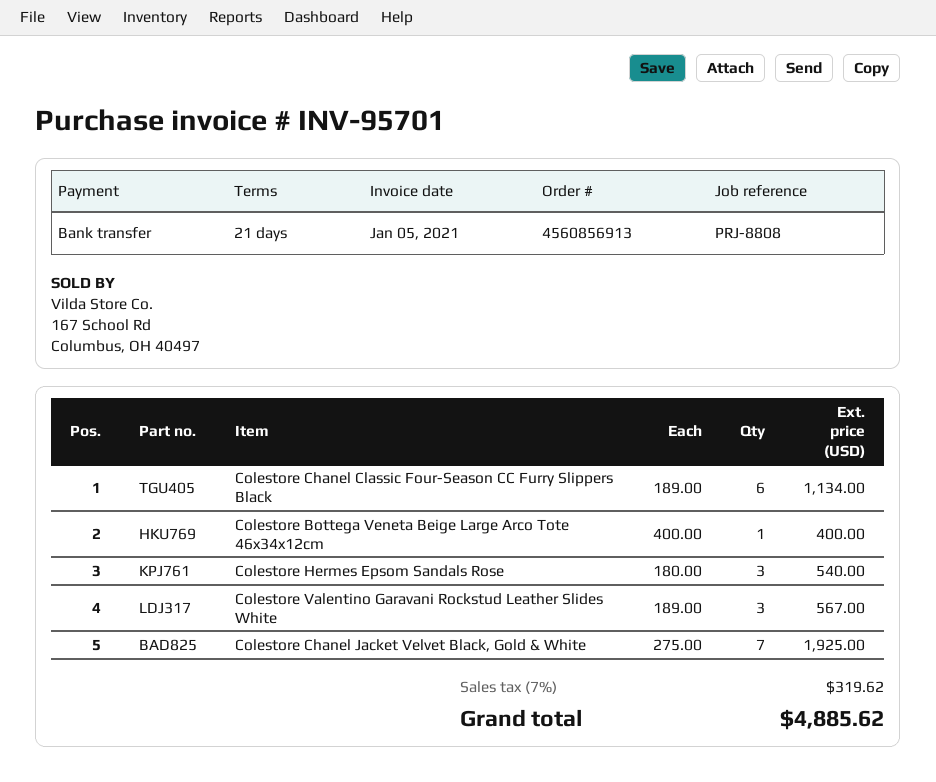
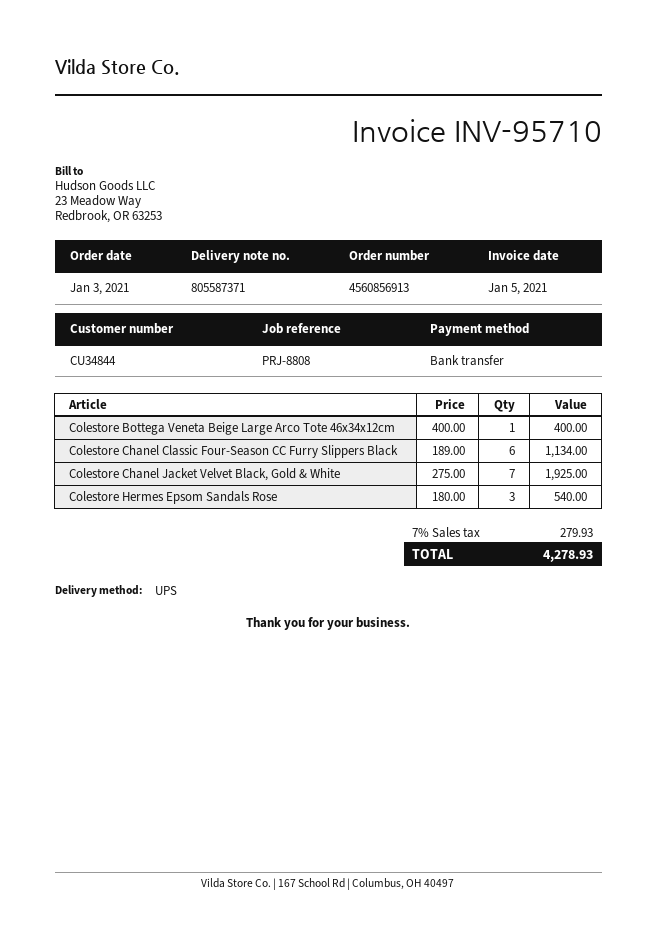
invoice number: INV-95701 -> INV-95710
Colestore Valentino Garavani Rockstud Leather Slides White: 3 x 189.00 = 567.00 -> none
tax: 7% = 319.62 -> 7% = 279.93
total: 4885.62 -> 4278.93

